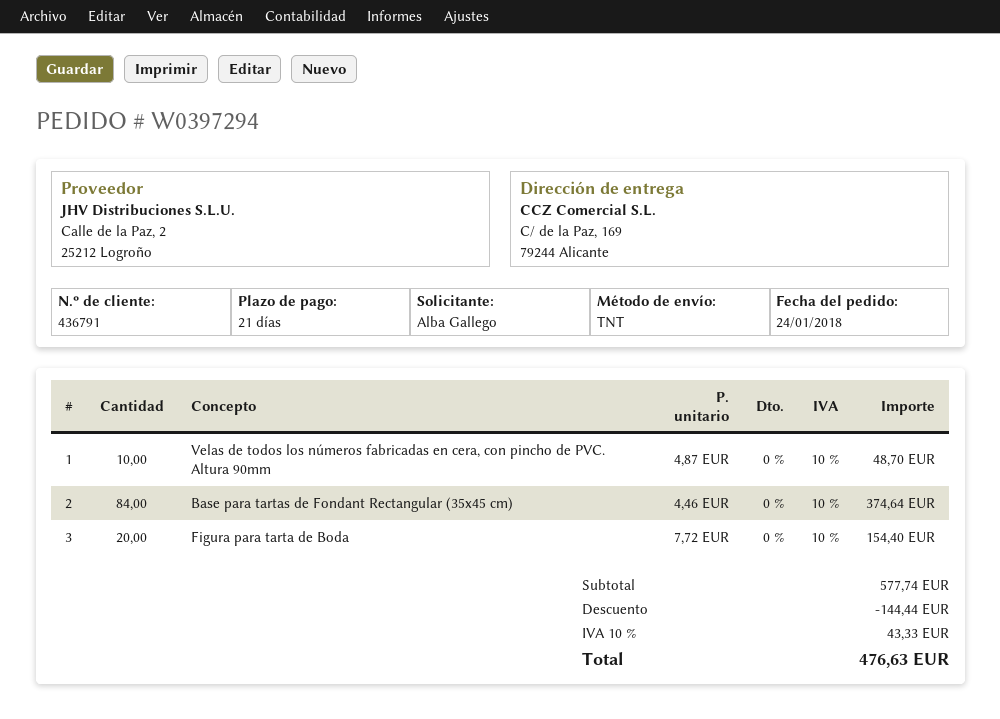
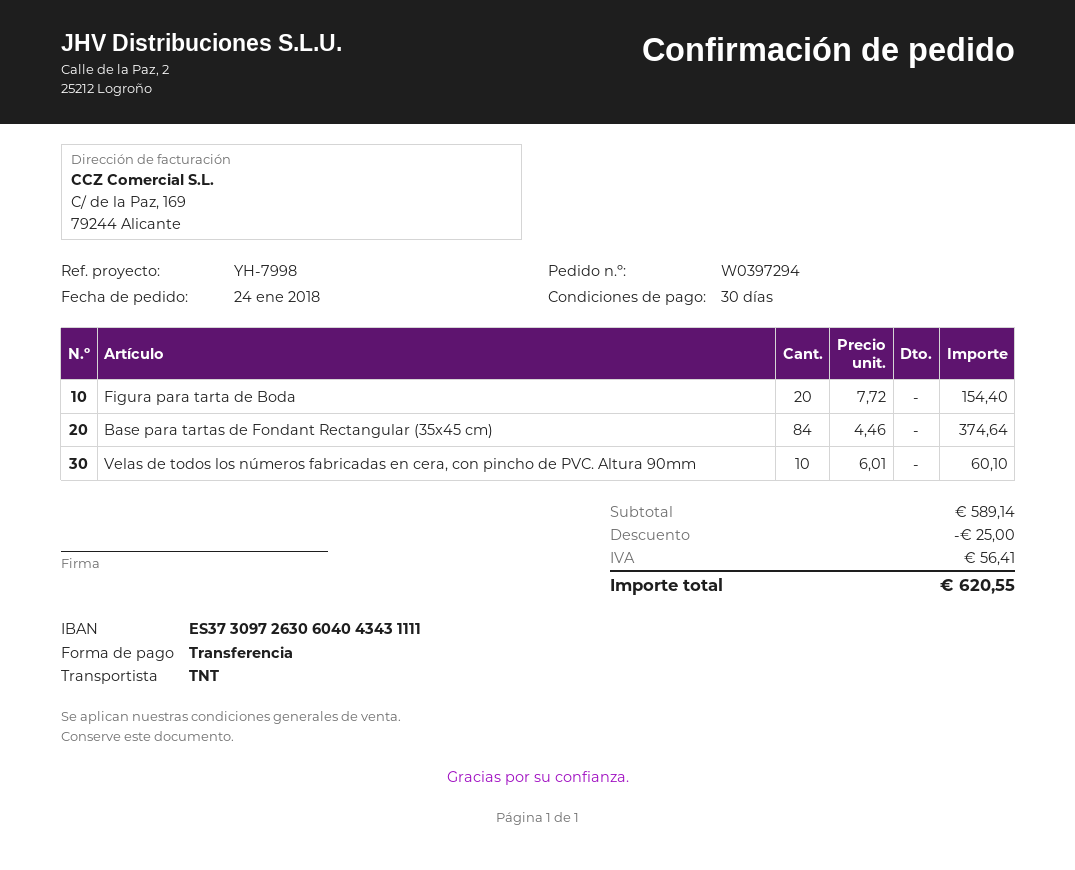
payment terms: 21 days -> 30 days
Velas de todos los números fabricadas en cera, con pincho de PVC. Altura 90mm: 10 x 4.87 = 48.70 -> 10 x 6.01 = 60.10
subtotal: 577.74 -> 589.14
discount: 144.44 -> 25.00
tax: 43.33 -> 56.41
total: 476.63 -> 620.55

